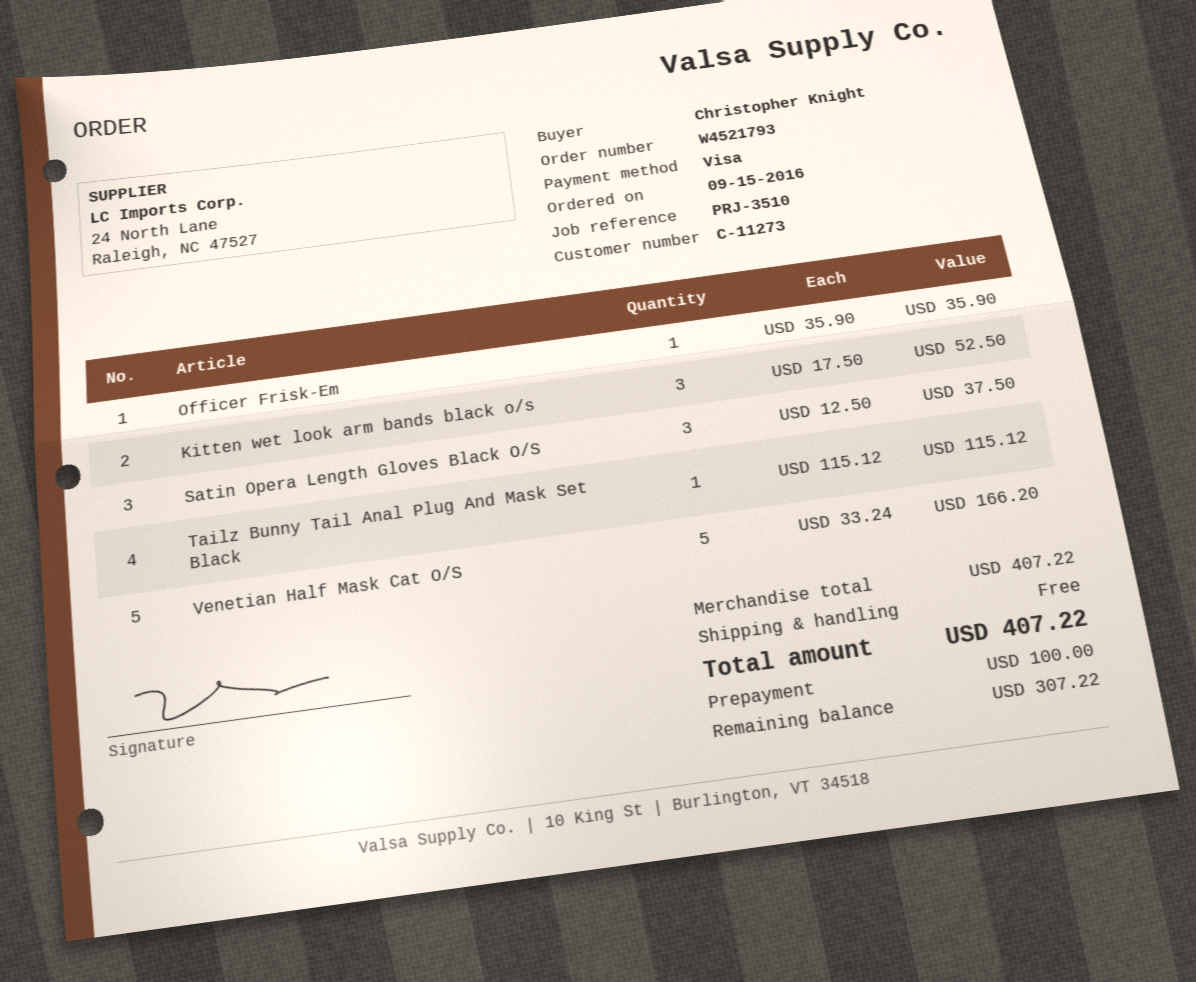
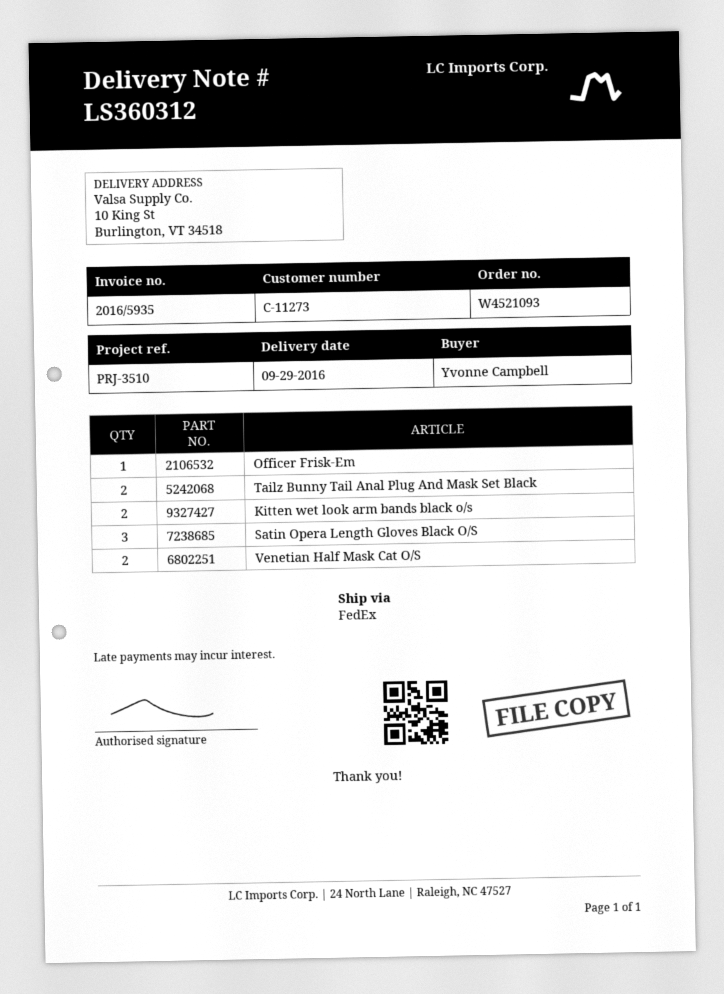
order number: W4521793 -> W4521093
ordered by: Christopher Knight -> Yvonne Campbell
Kitten wet look arm bands black o/s: 3 -> 2
Tailz Bunny Tail Anal Plug And Mask Set Black: 1 -> 2
Venetian Half Mask Cat O/S: 5 -> 2

